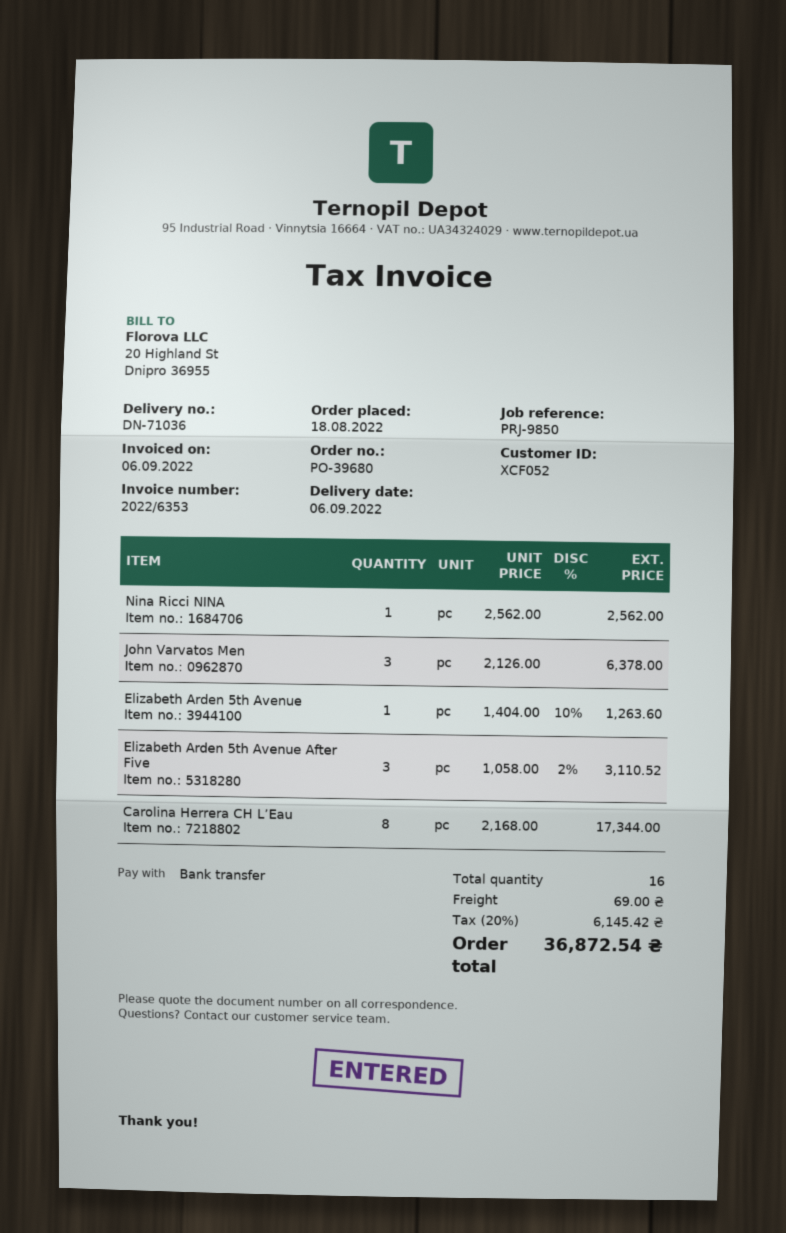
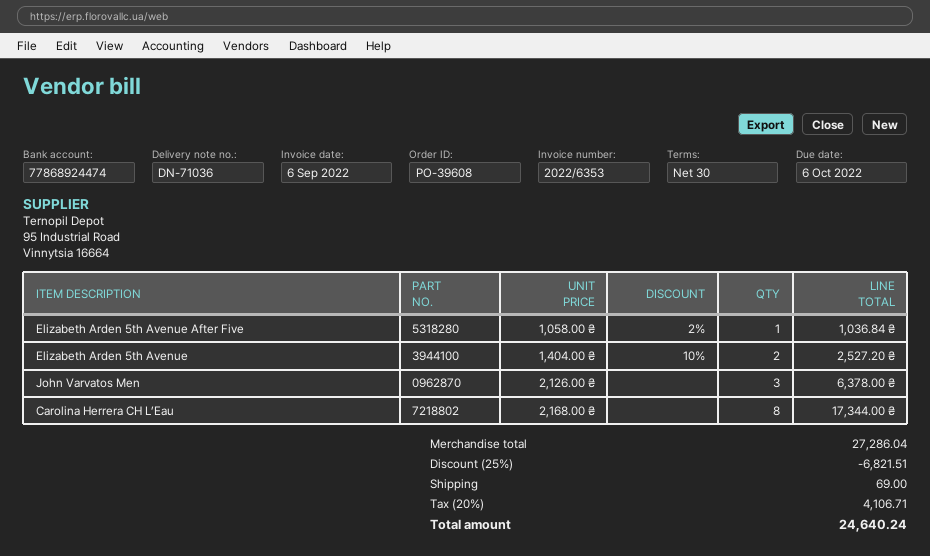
order number: PO-39680 -> PO-39608
Nina Ricci NINA: 1 x 2562.00 = 2562.00 -> none
Elizabeth Arden 5th Avenue: 1 x 1404.00 - 10% = 1263.60 -> 2 x 1404.00 - 10% = 2527.20
Elizabeth Arden 5th Avenue After Five: 3 x 1058.00 - 2% = 3110.52 -> 1 x 1058.00 - 2% = 1036.84
discount: none -> 25% = 6821.51
tax: 20% = 6145.42 -> 20% = 4106.71
total: 36872.54 -> 24640.24

